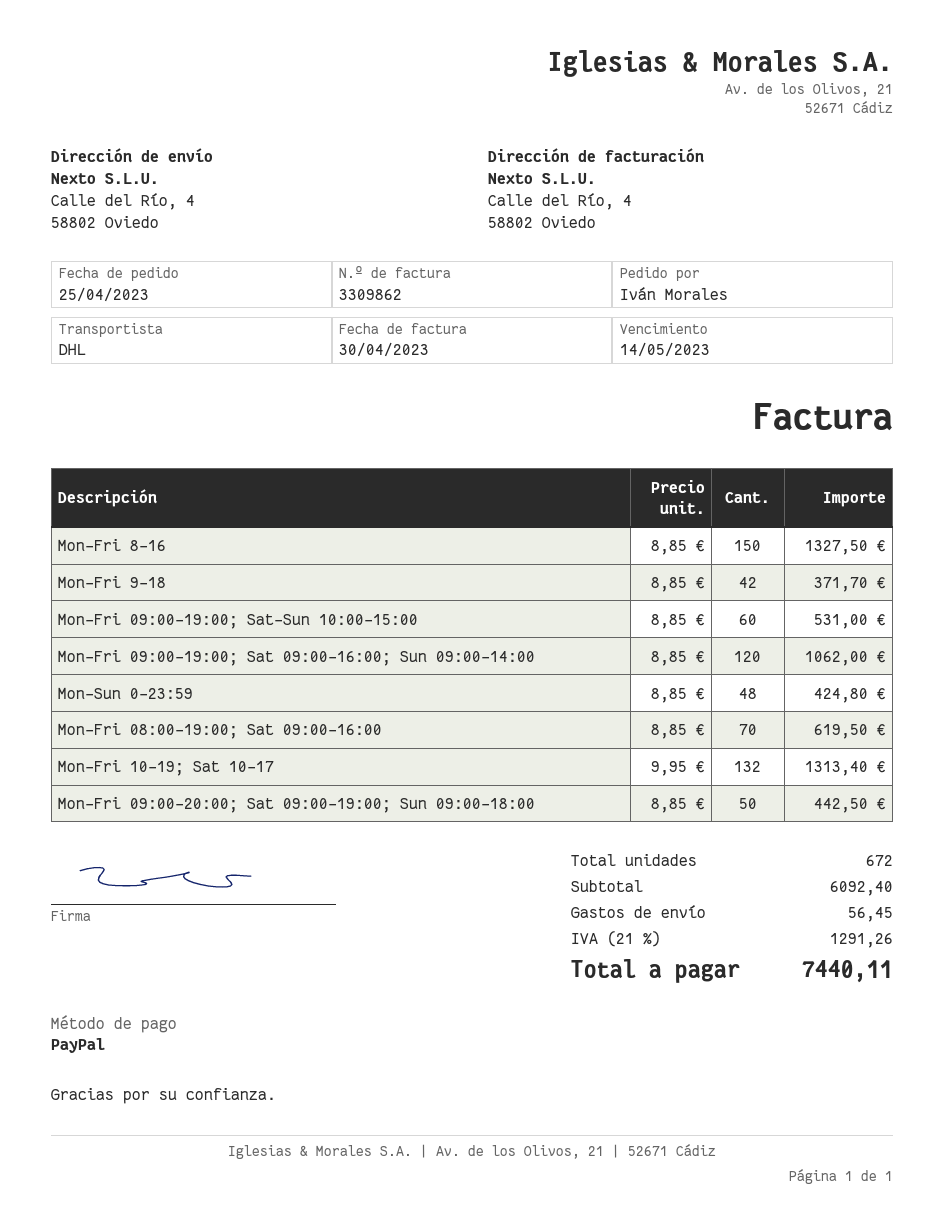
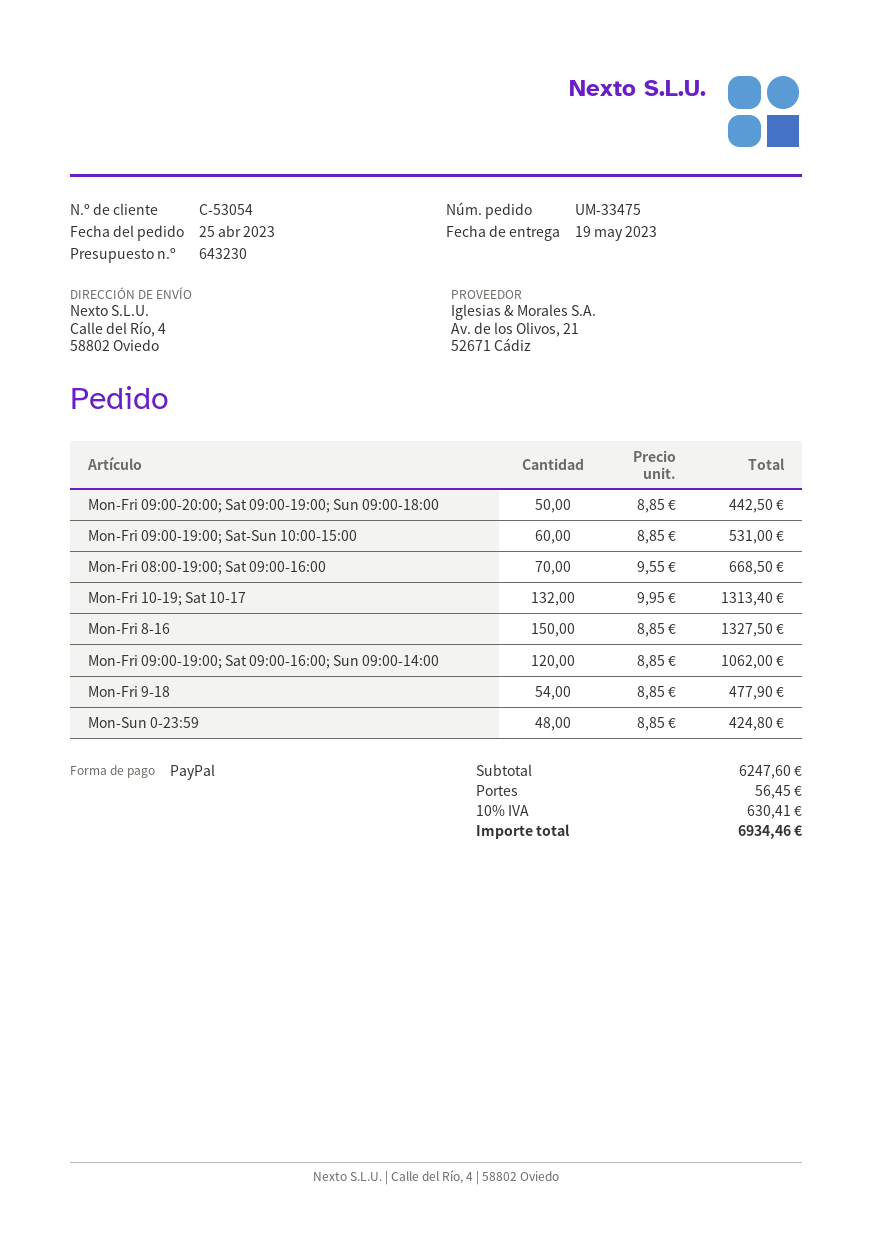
Mon-Fri 9-18: 42 x 8.85 = 371.70 -> 54 x 8.85 = 477.90
Mon-Fri 08:00-19:00; Sat 09:00-16:00: 70 x 8.85 = 619.50 -> 70 x 9.55 = 668.50
subtotal: 6092.40 -> 6247.60
tax: 21% = 1291.26 -> 10% = 630.41
total: 7440.11 -> 6934.46

